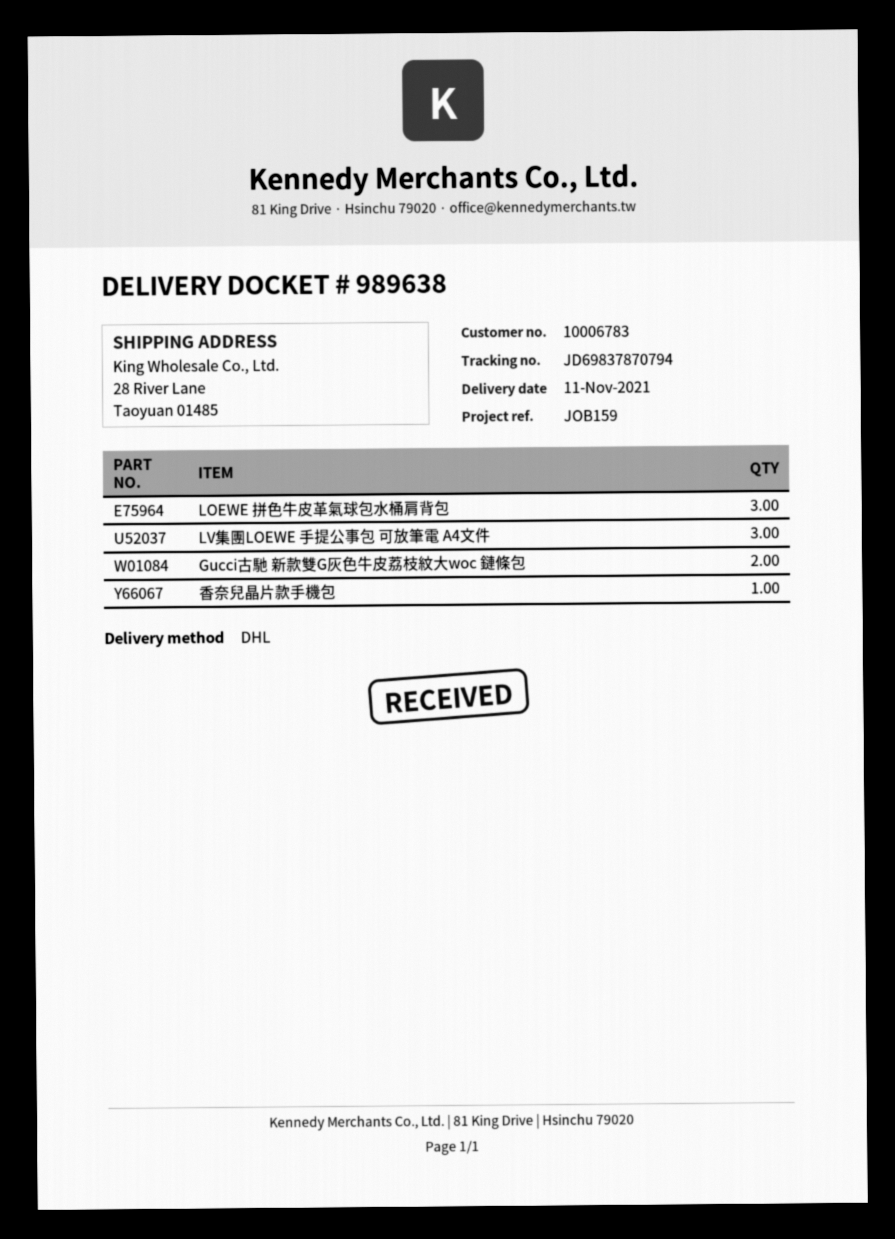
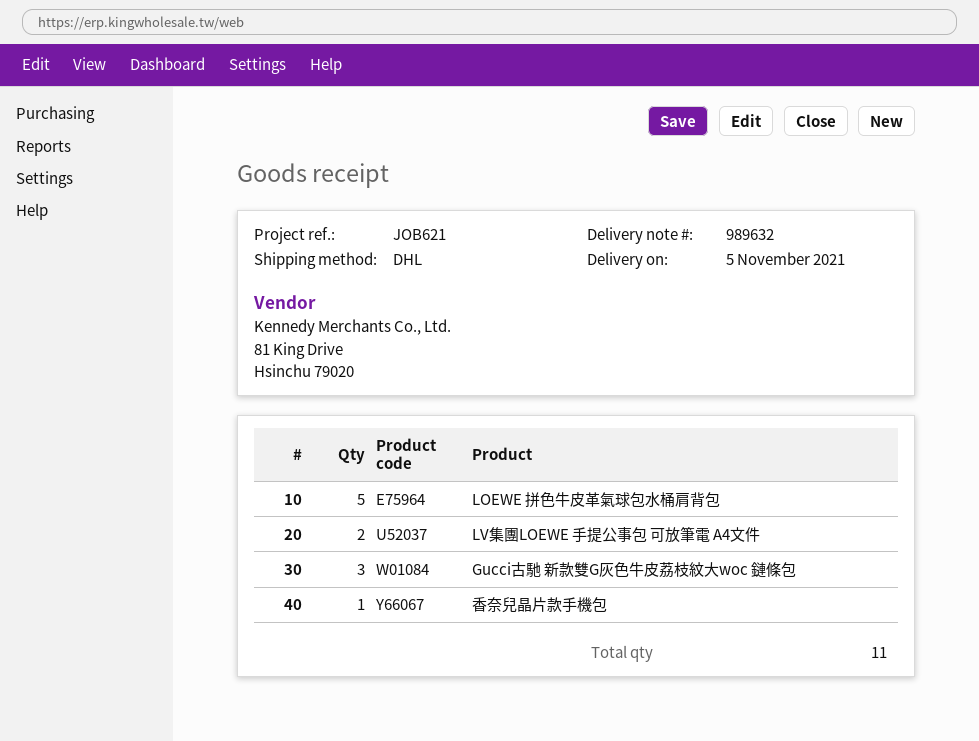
delivery note number: 989638 -> 989632
delivery date: 2021-11-11 -> 2021-11-05
reference: JOB159 -> JOB621
LOEWE 拼色牛皮革氣球包水桶肩背包: 3 -> 5
LV集團LOEWE 手提公事包 可放筆電 A4文件: 3 -> 2
Gucci古馳 新款雙G灰色牛皮荔枝紋大woc 鏈條包: 2 -> 3

